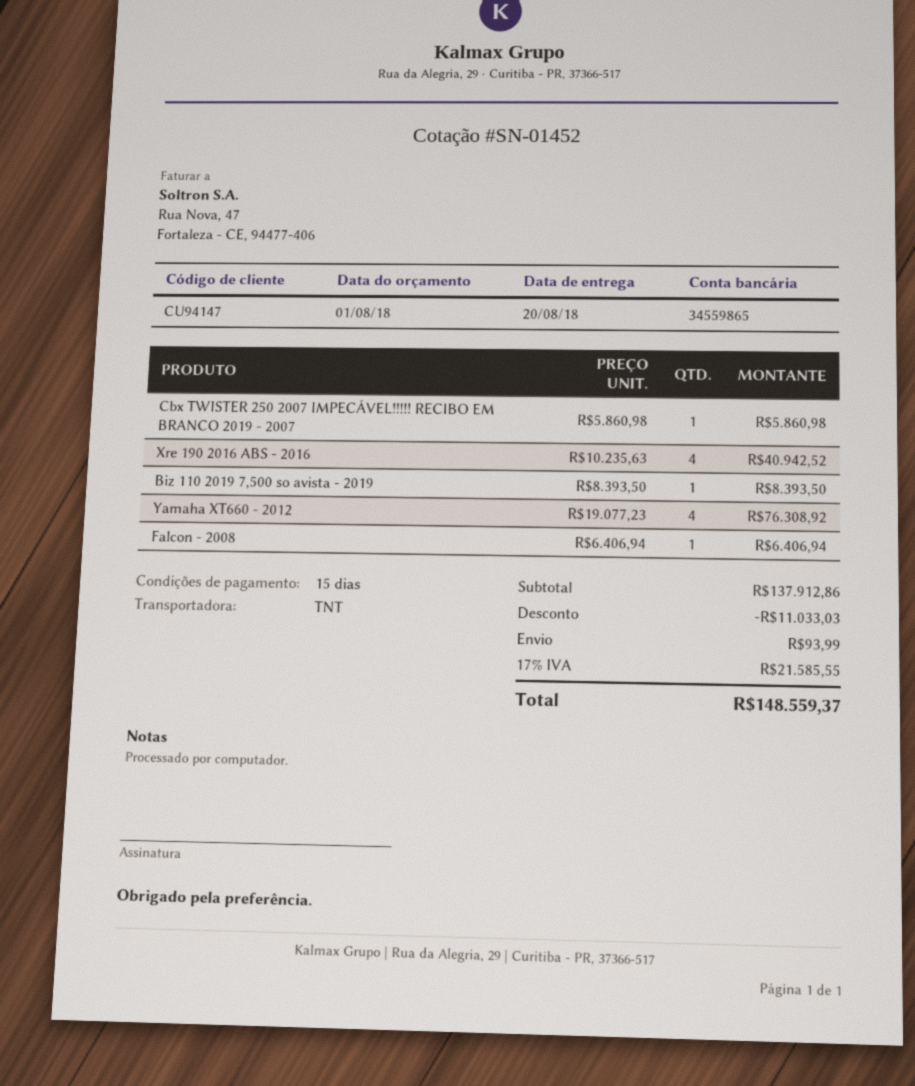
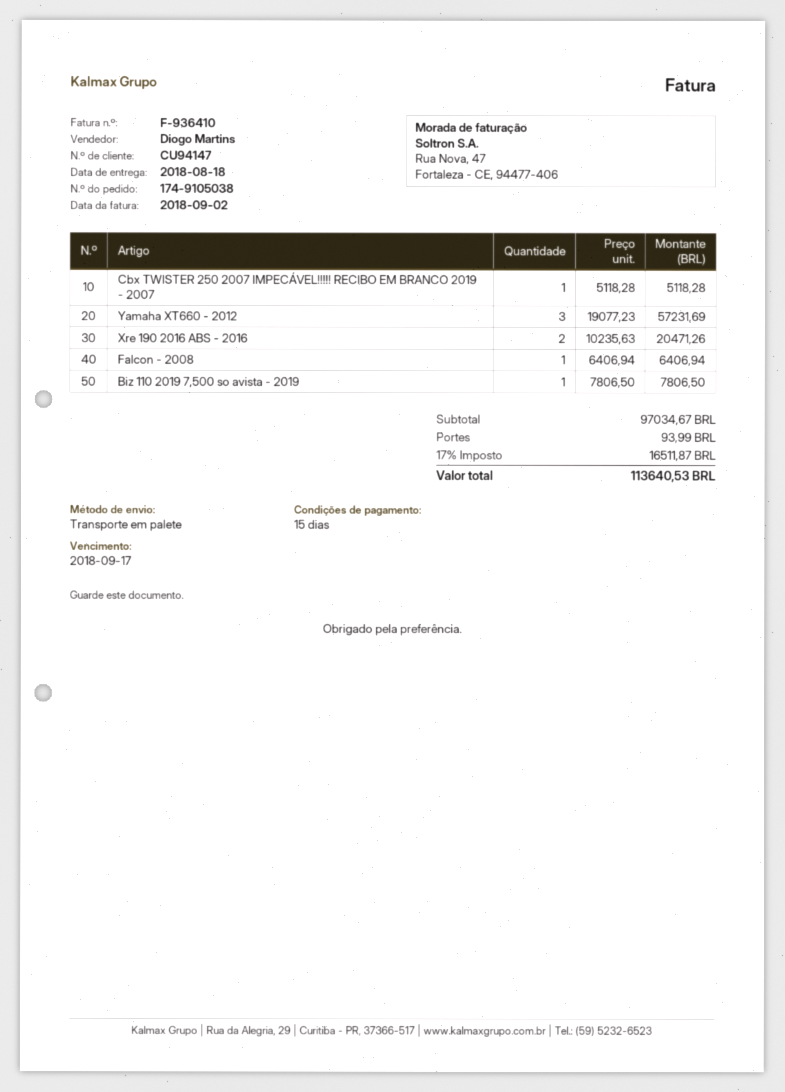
delivery date: 2018-08-20 -> 2018-08-18
shipping method: TNT -> pallet freight
Cbx TWISTER 250 2007 IMPECÁVEL!!!!! RECIBO EM BRANCO 2019 - 2007: 1 x 5860.98 = 5860.98 -> 1 x 5118.28 = 5118.28
Xre 190 2016 ABS - 2016: 4 x 10235.63 = 40942.52 -> 2 x 10235.63 = 20471.26
Biz 110 2019 7,500 so avista - 2019: 1 x 8393.50 = 8393.50 -> 1 x 7806.50 = 7806.50
Yamaha XT660 - 2012: 4 x 19077.23 = 76308.92 -> 3 x 19077.23 = 57231.69
subtotal: 137912.86 -> 97034.67
discount: 11033.03 -> none
tax: 17% = 21585.55 -> 17% = 16511.87
total: 148559.37 -> 113640.53

